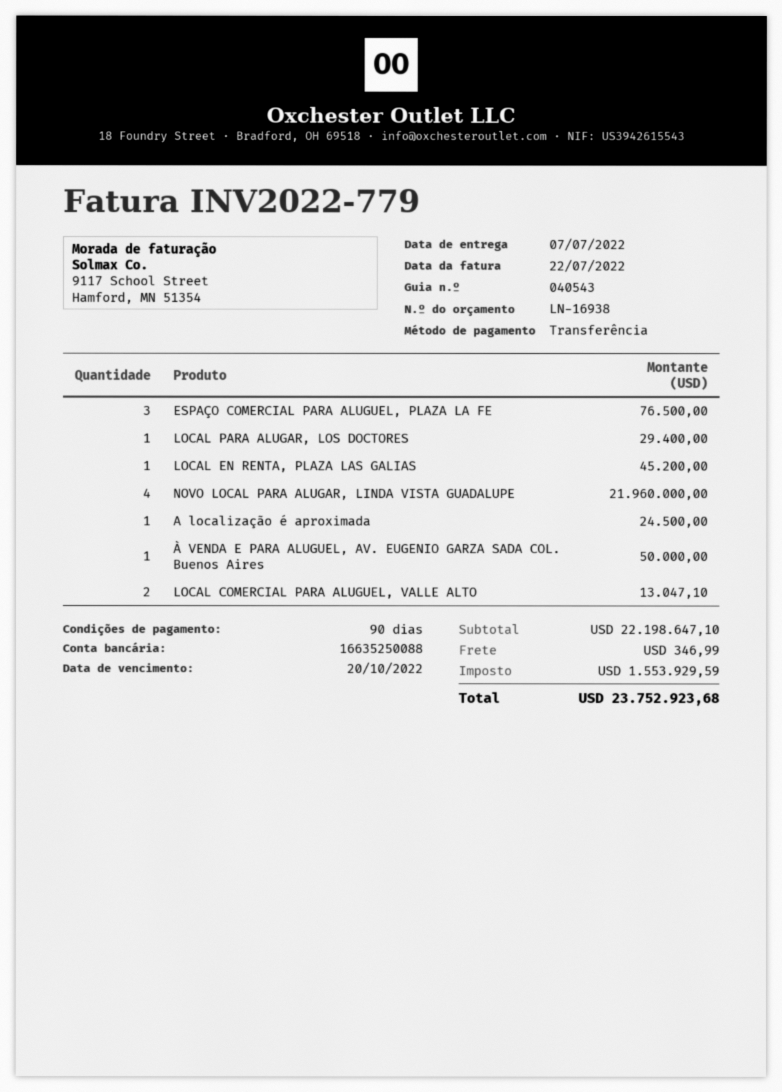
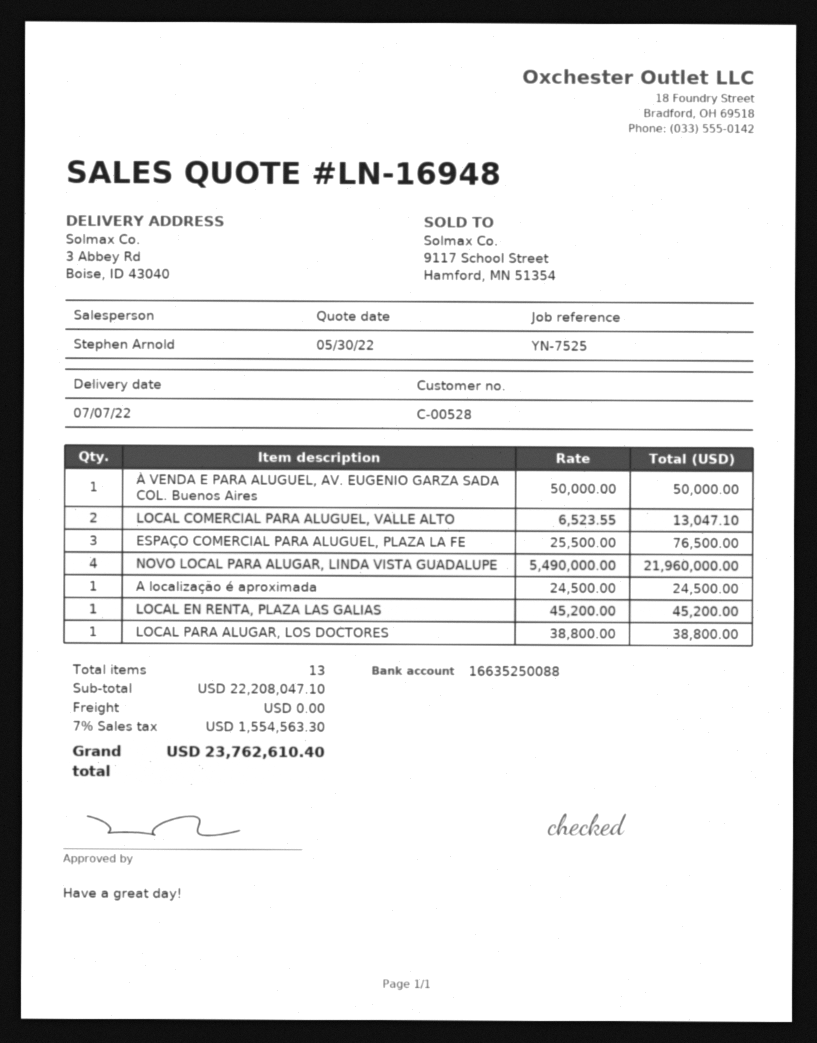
quote number: LN-16938 -> LN-16948
LOCAL PARA ALUGAR, LOS DOCTORES: 1 for 29400.00 -> 1 for 38800.00
subtotal: 22198647.10 -> 22208047.10
shipping: 346.99 -> 0.00
tax: 1553929.59 -> 1554563.30
total: 23752923.68 -> 23762610.40

